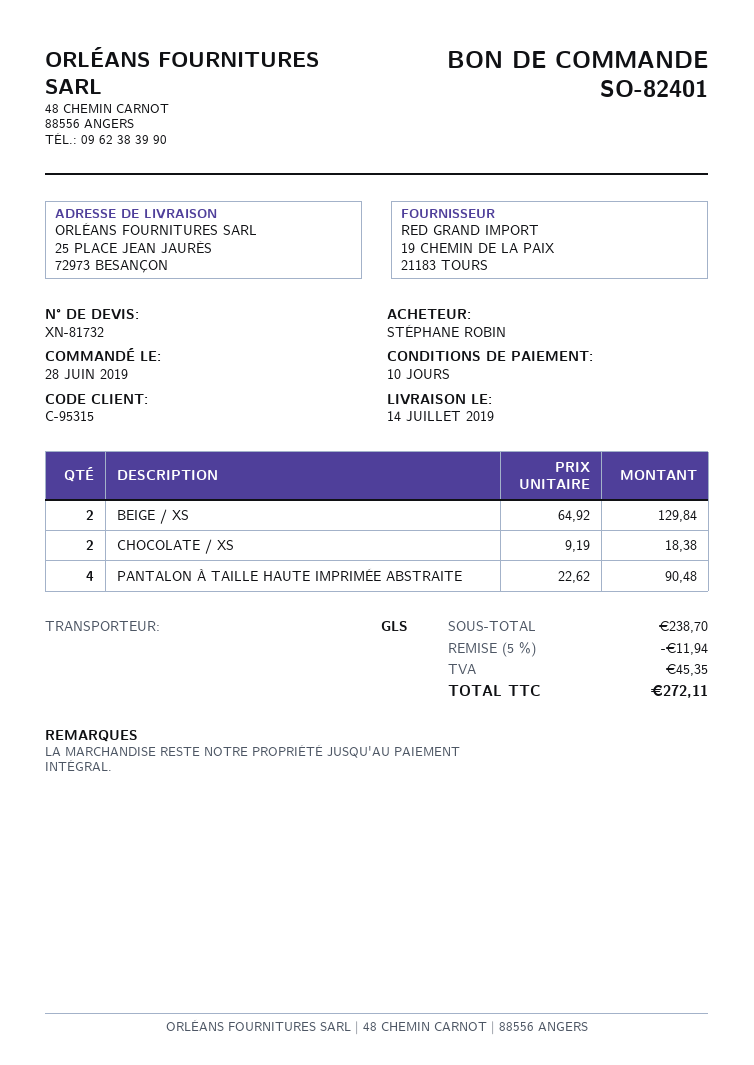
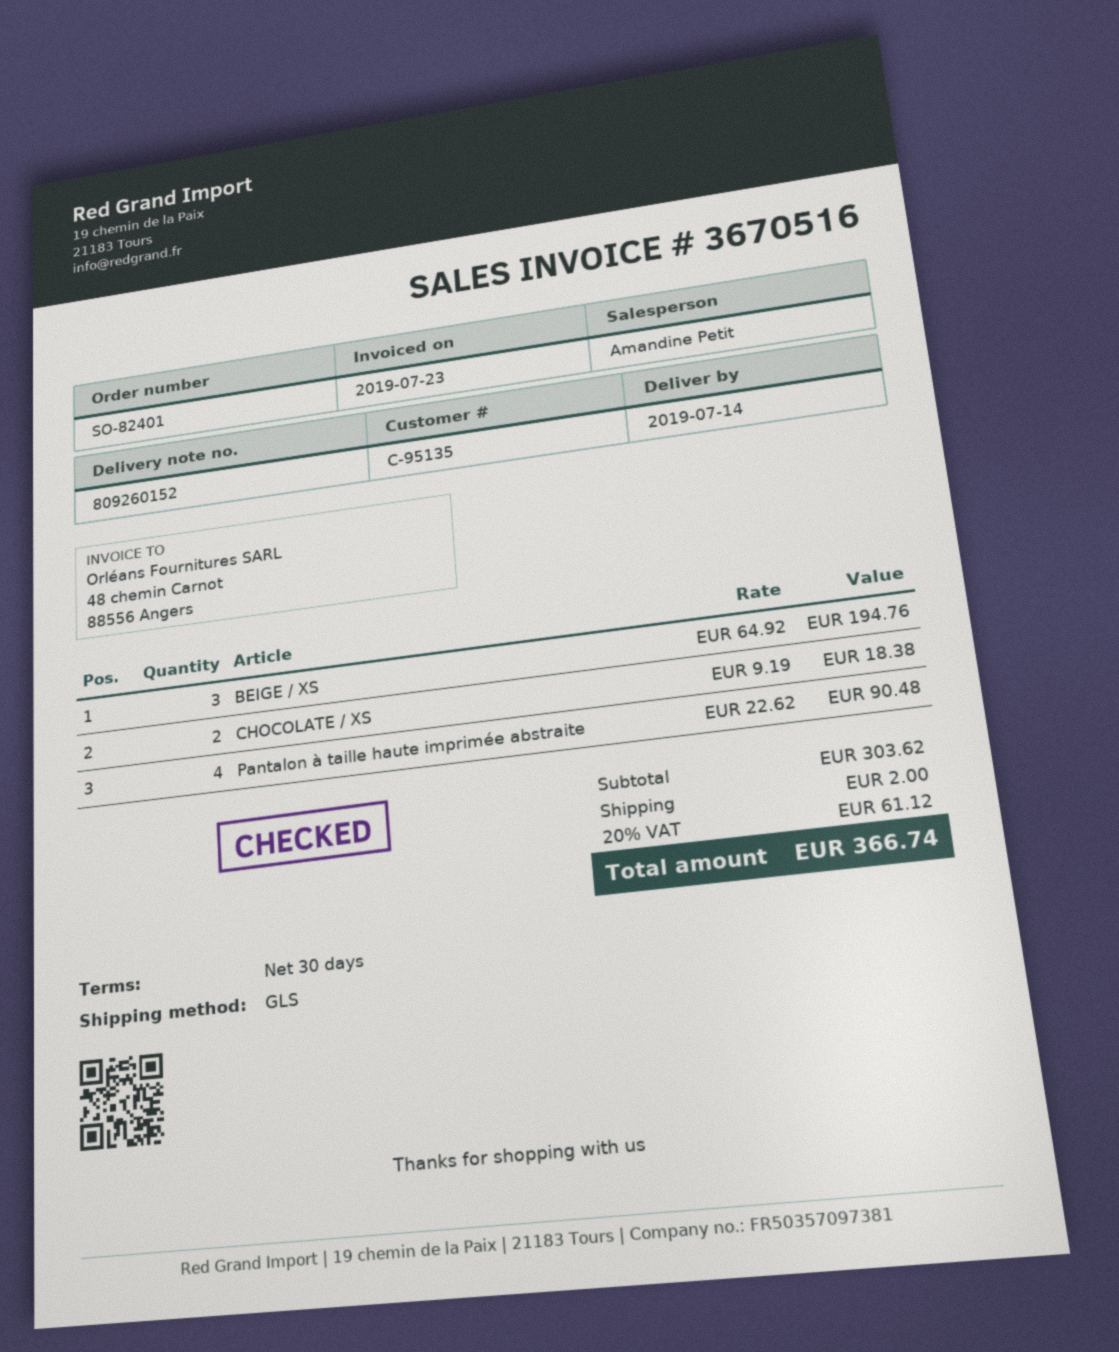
payment terms: 10 days -> 30 days
customer number: C-95315 -> C-95135
BEIGE / XS: 2 x 64.92 = 129.84 -> 3 x 64.92 = 194.76
subtotal: 238.70 -> 303.62
discount: 5% = 11.94 -> none
shipping: none -> 2.00
tax: 45.35 -> 61.12
total: 272.11 -> 366.74

